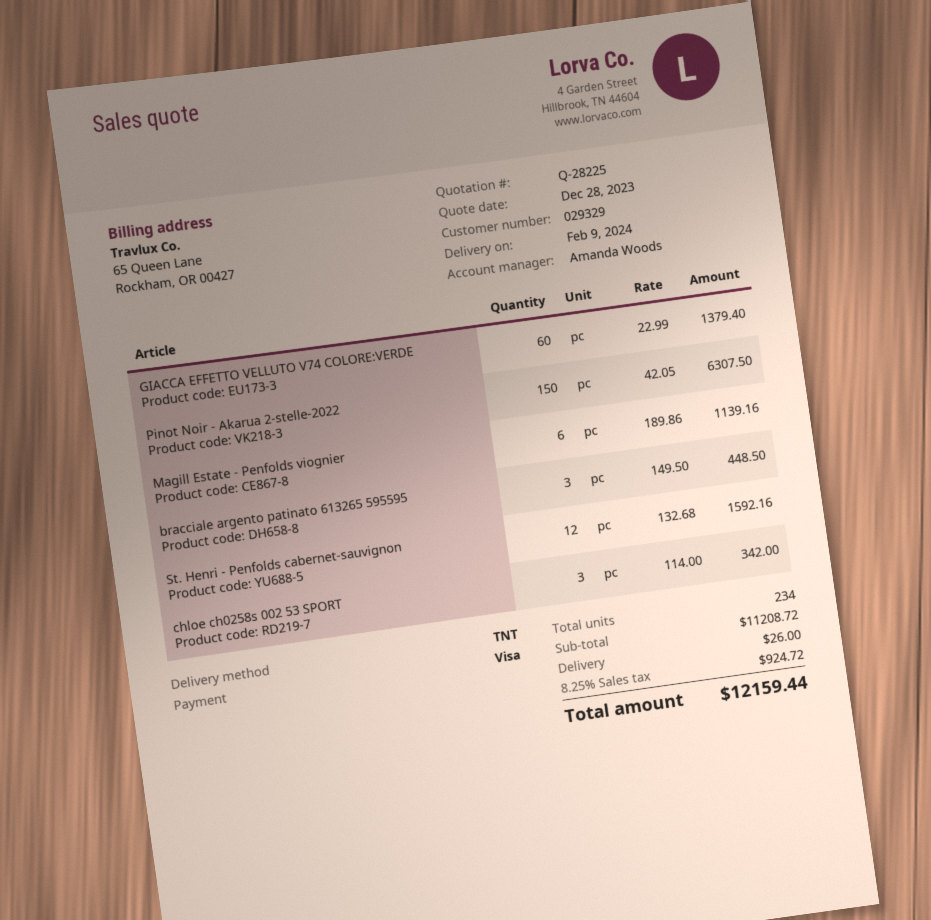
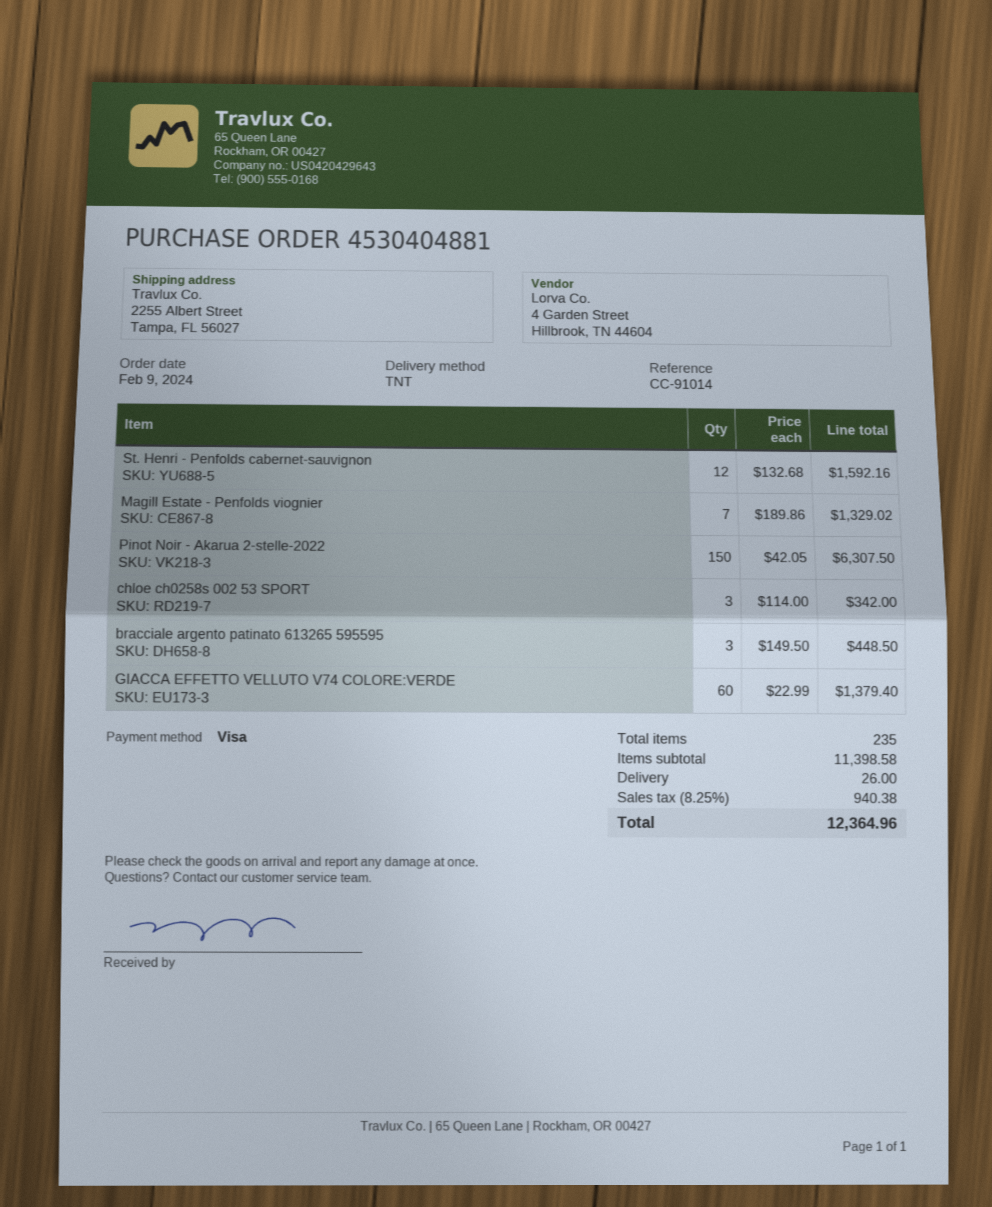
Magill Estate - Penfolds viognier: 6 x 189.86 = 1139.16 -> 7 x 189.86 = 1329.02
total quantity: 234 -> 235
subtotal: 11208.72 -> 11398.58
tax: 8.25% = 924.72 -> 8.25% = 940.38
total: 12159.44 -> 12364.96

